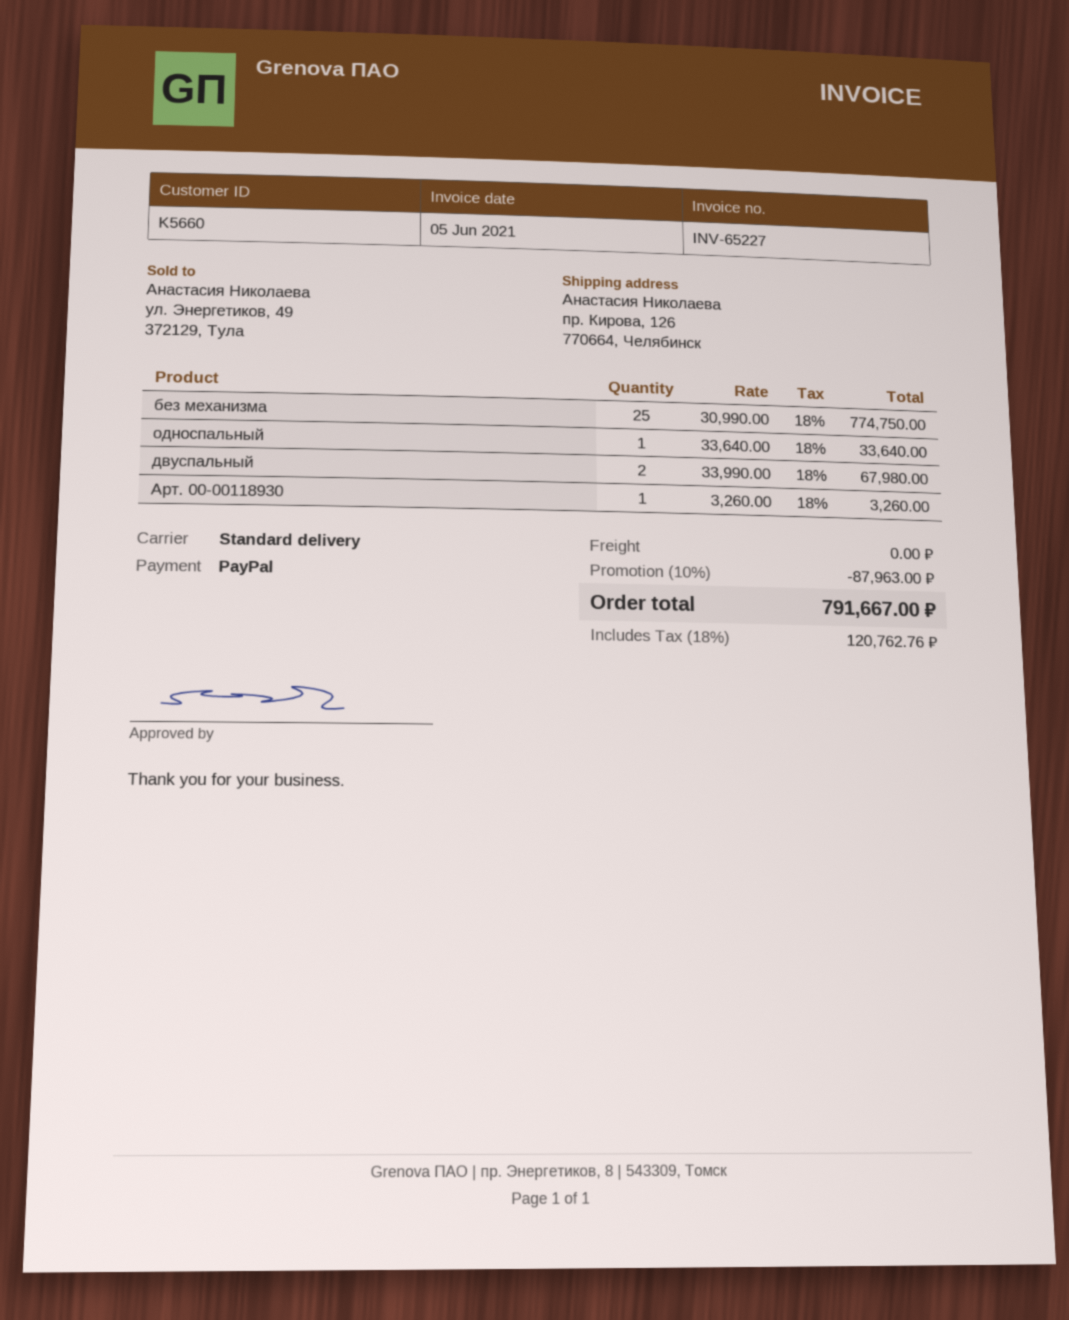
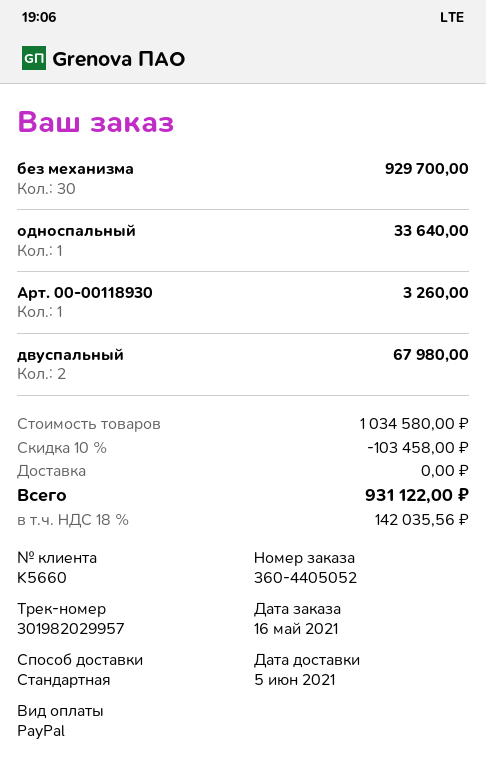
без механизма: 25 for 774750.00 -> 30 for 929700.00
discount: 10% = 87963.00 -> 10% = 103458.00
tax: 18% = 120762.76 -> 18% = 142035.56
total: 791667.00 -> 931122.00

